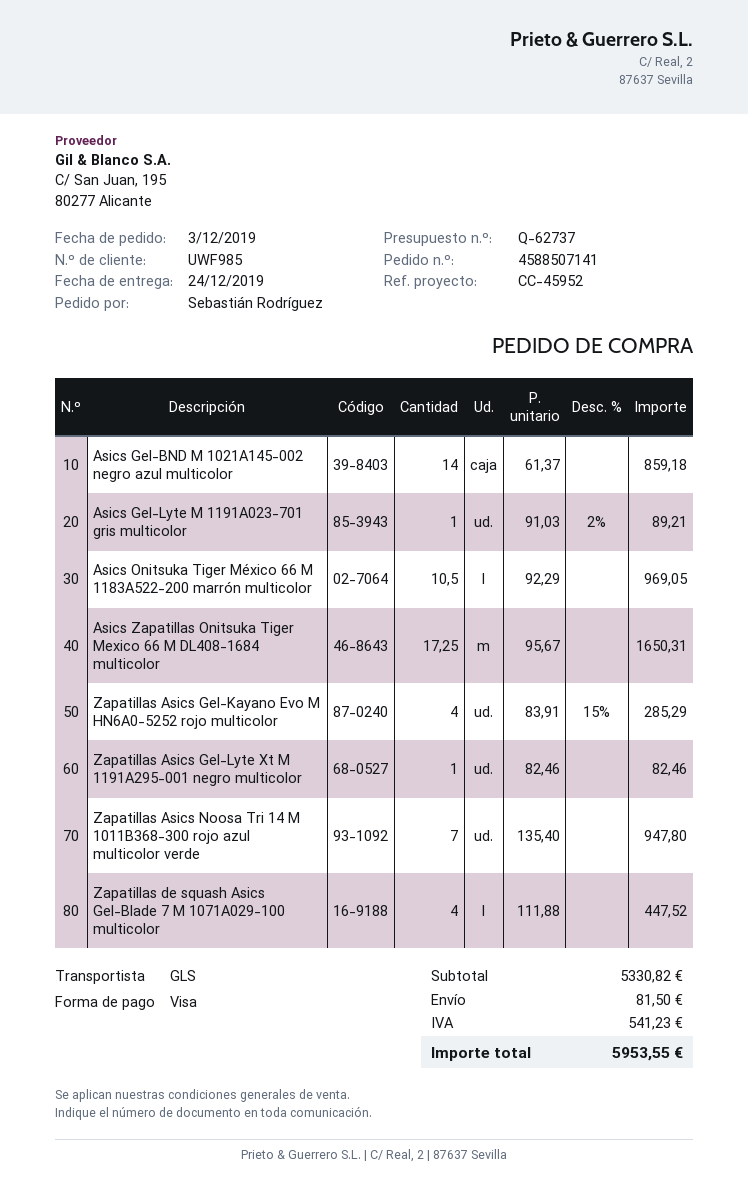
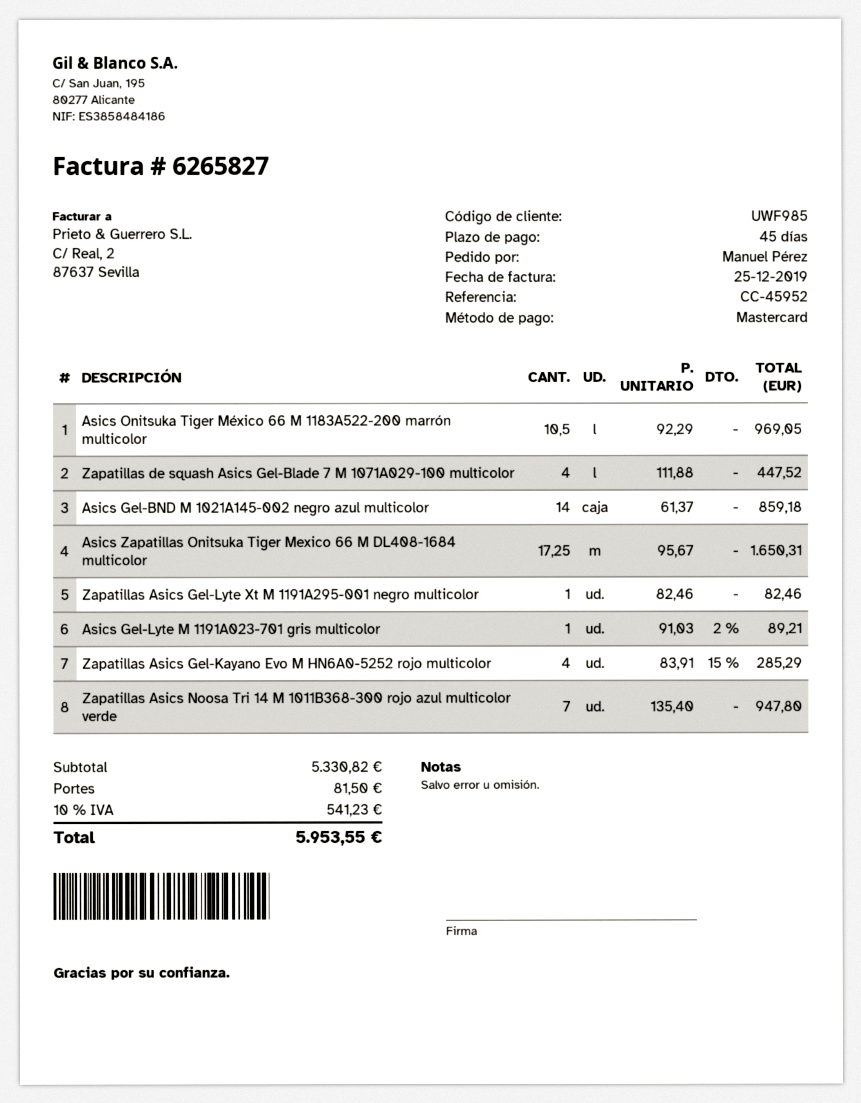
ordered by: Sebastián Rodríguez -> Manuel Pérez
payment method: Visa -> Mastercard

